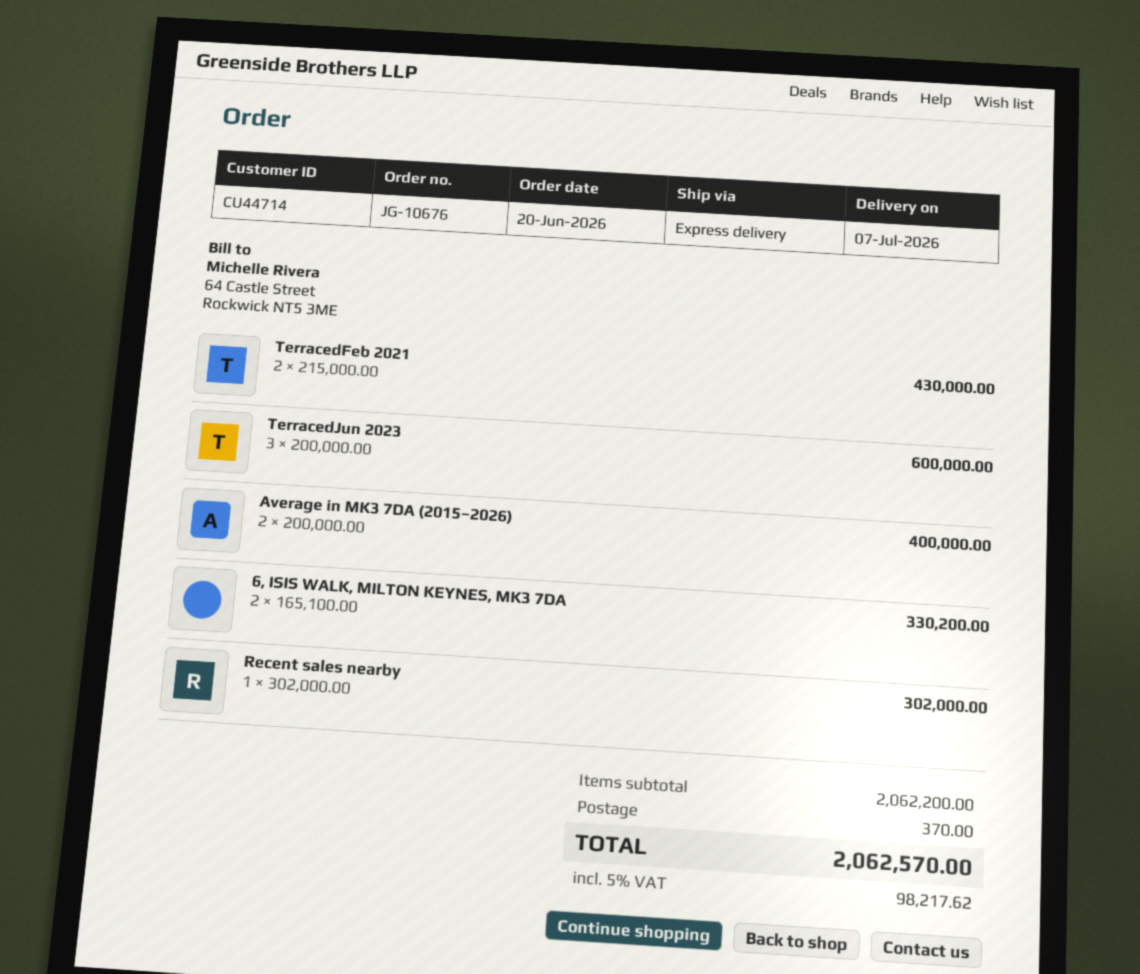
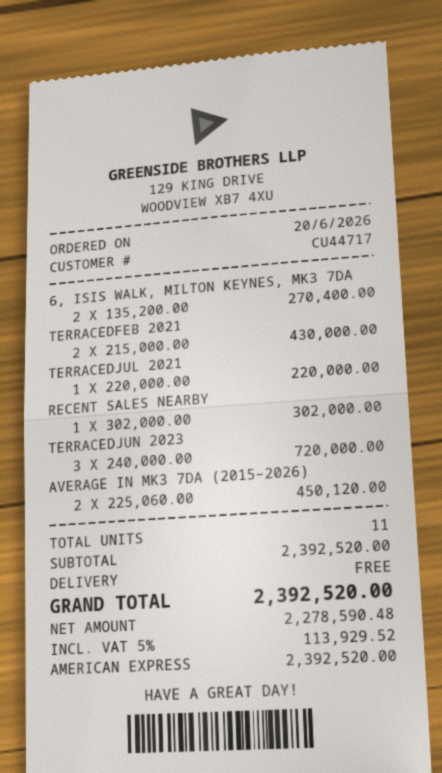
customer number: CU44714 -> CU44717
TerracedJun 2023: 3 x 200000.00 = 600000.00 -> 3 x 240000.00 = 720000.00
Average in MK3 7DA (2015–2026): 2 x 200000.00 = 400000.00 -> 2 x 225060.00 = 450120.00
6, ISIS WALK, MILTON KEYNES, MK3 7DA: 2 x 165100.00 = 330200.00 -> 2 x 135200.00 = 270400.00
TERRACEDJUL 2021: none -> 1 x 220000.00 = 220000.00
subtotal: 2062200.00 -> 2392520.00
shipping: 370.00 -> 0.00
tax: 5% = 98217.62 -> 5% = 113929.52
total: 2062570.00 -> 2392520.00

